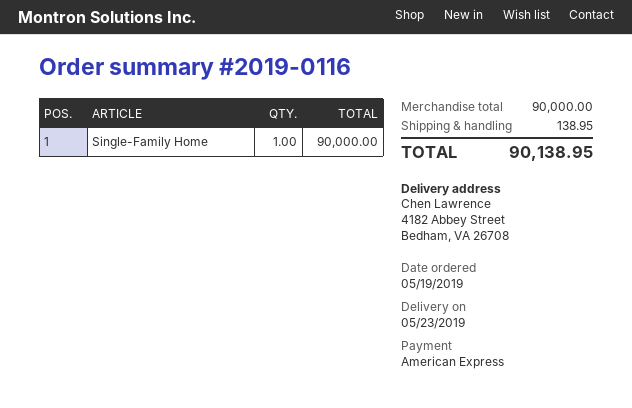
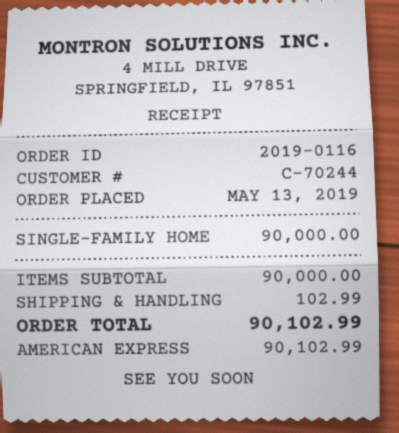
order date: 2019-05-19 -> 2019-05-13
shipping: 138.95 -> 102.99
total: 90138.95 -> 90102.99

